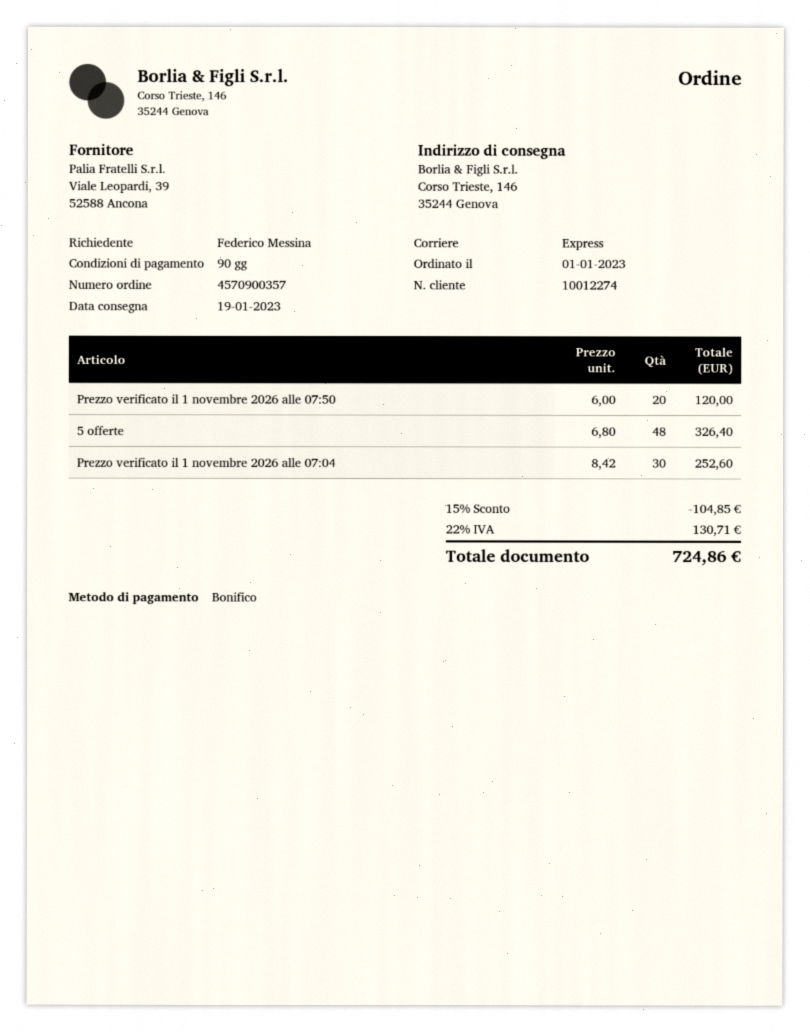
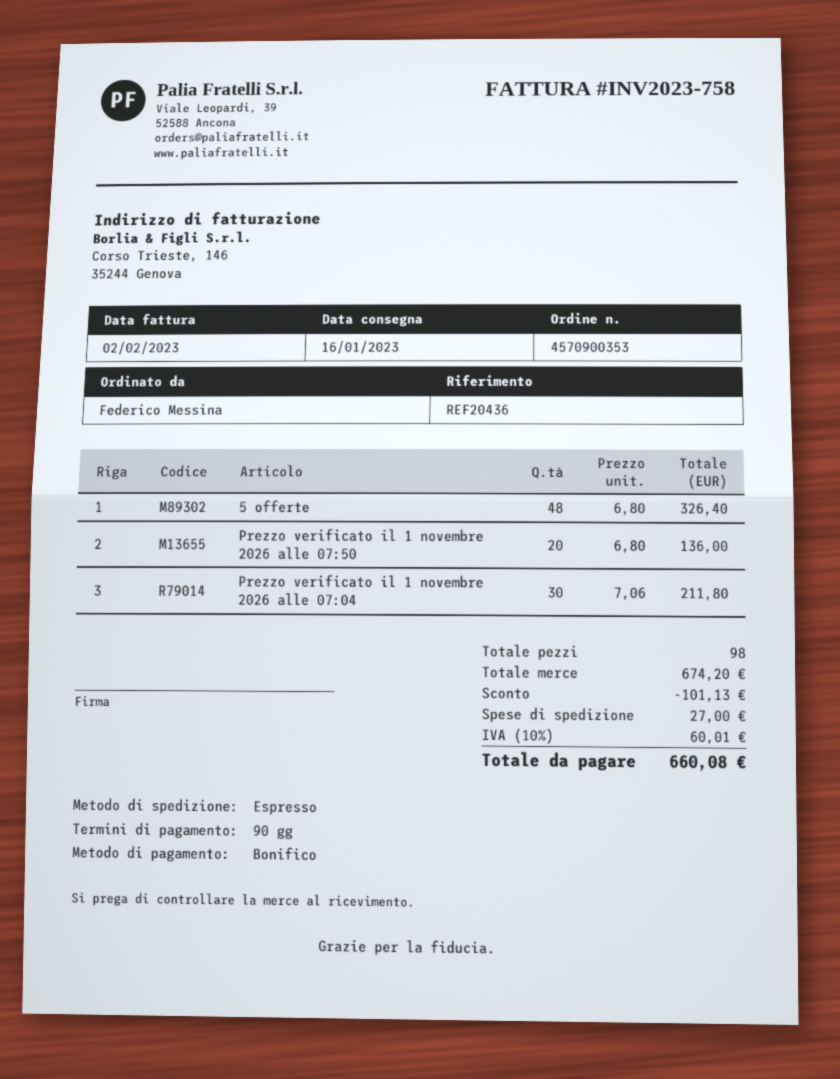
order number: 4570900357 -> 4570900353
delivery date: 2023-01-19 -> 2023-01-16
Prezzo verificato il 1 novembre 2026 alle 07:50: 20 x 6.00 = 120.00 -> 20 x 6.80 = 136.00
Prezzo verificato il 1 novembre 2026 alle 07:04: 30 x 8.42 = 252.60 -> 30 x 7.06 = 211.80
discount: 104.85 -> 101.13
shipping: none -> 27.00
tax: 22% = 130.71 -> 10% = 60.01
total: 724.86 -> 660.08

